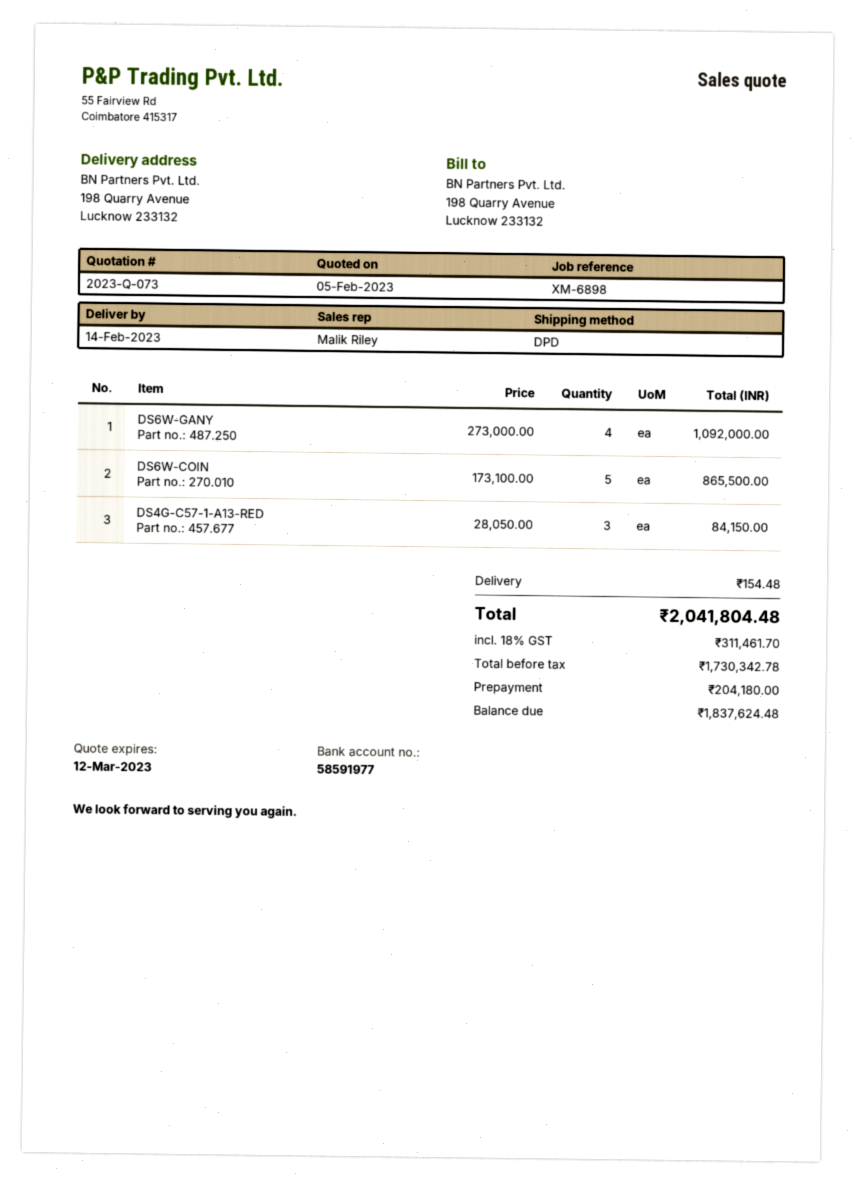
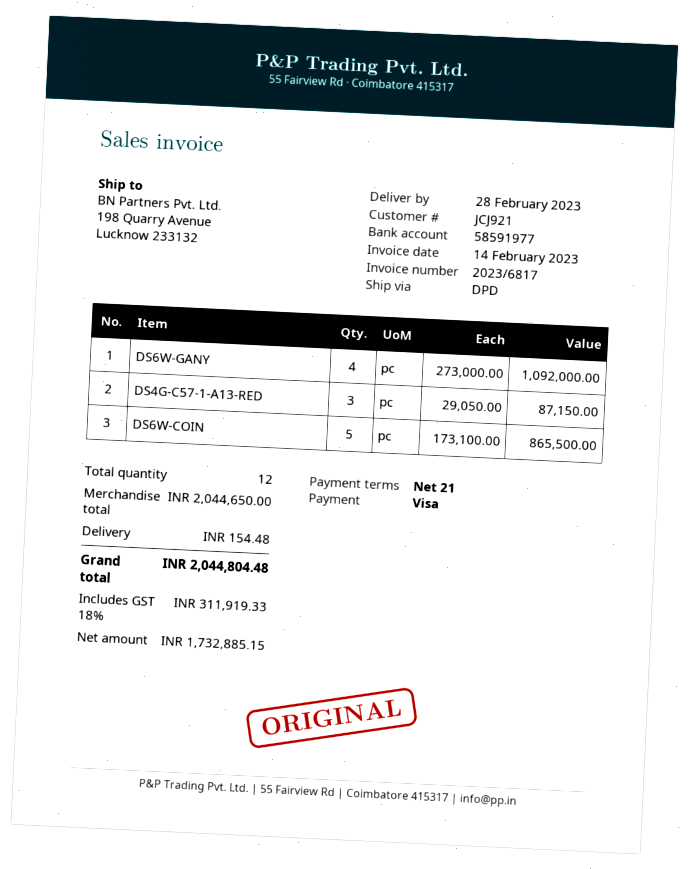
delivery date: 2023-02-14 -> 2023-02-28
DS4G-C57-1-A13-RED: 3 x 28050.00 = 84150.00 -> 3 x 29050.00 = 87150.00
net: 1730342.78 -> 1732885.15
tax: 18% = 311461.70 -> 18% = 311919.33
total: 2041804.48 -> 2044804.48

